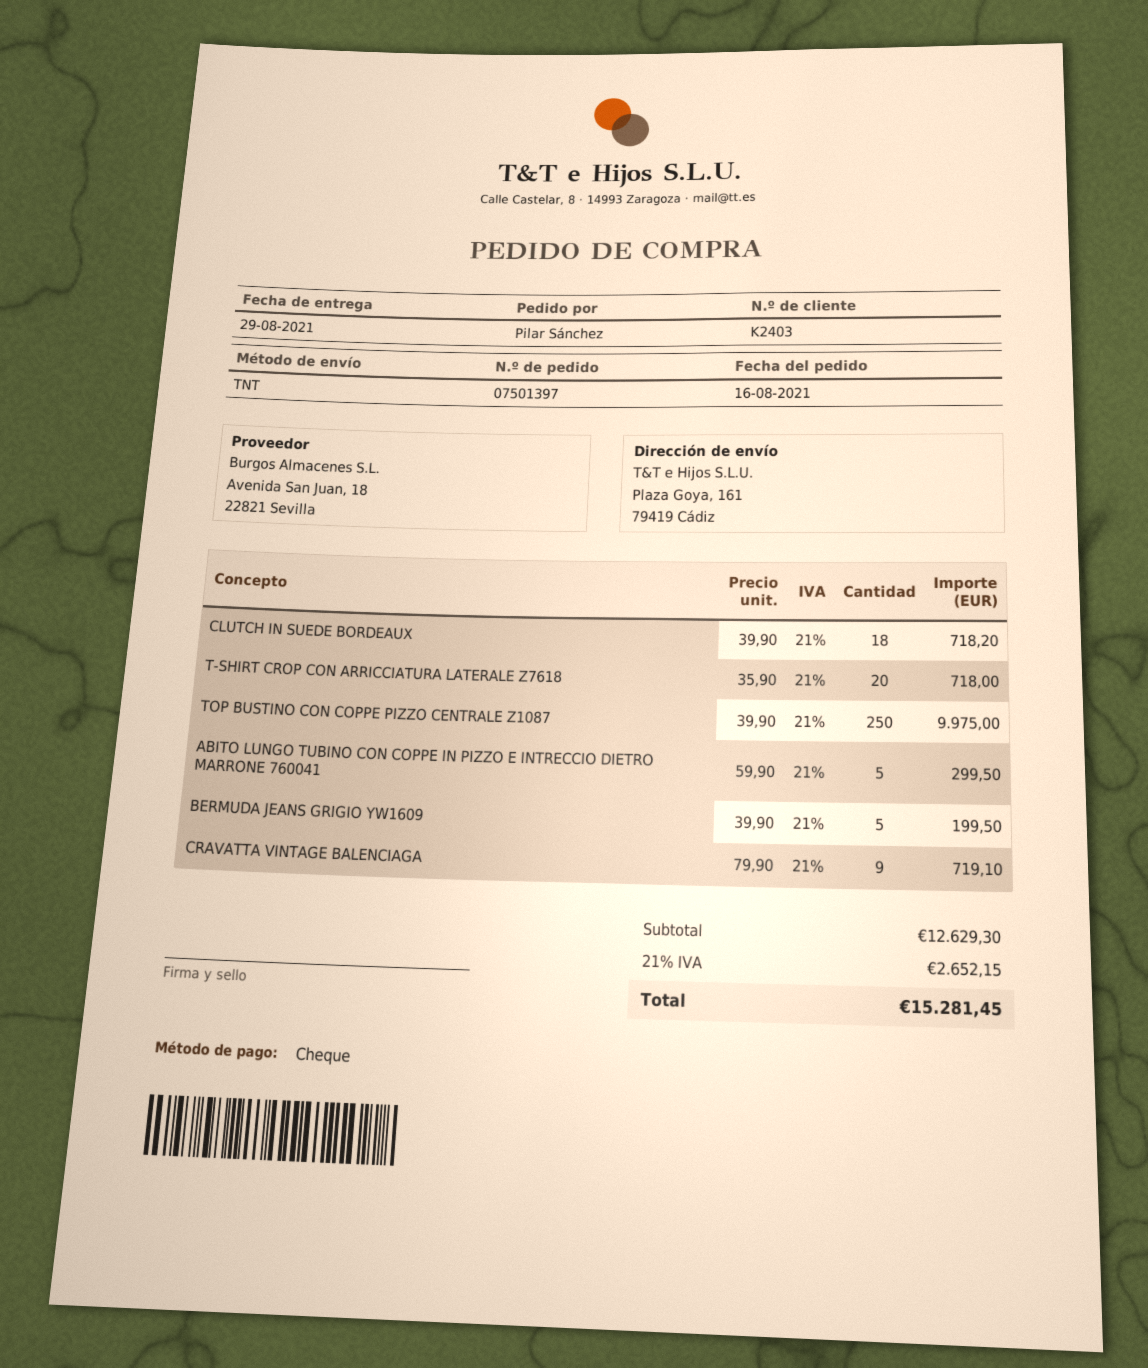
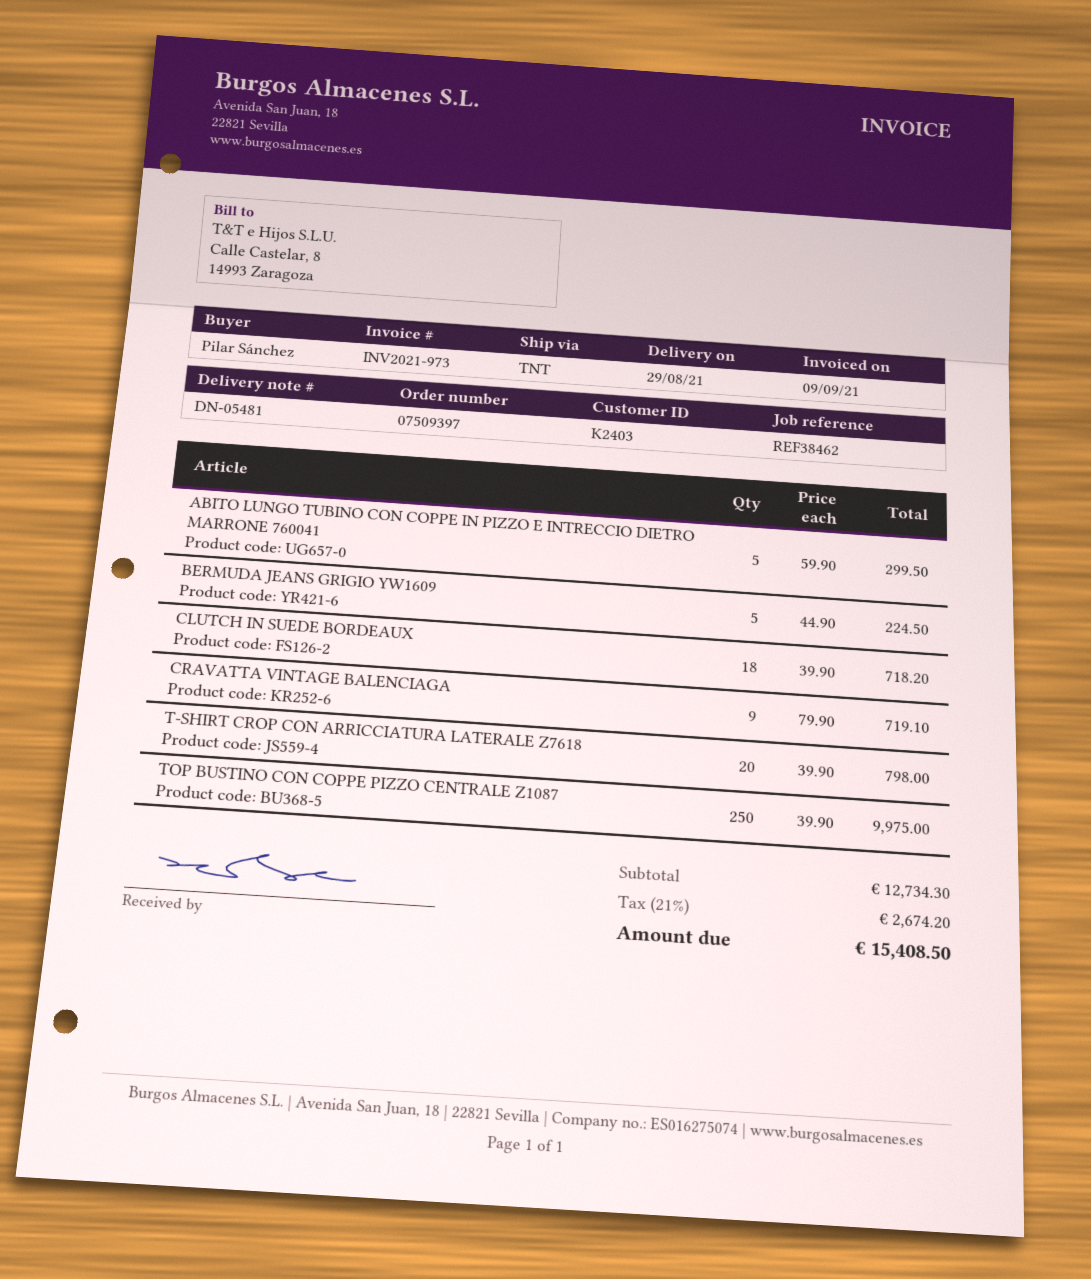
order number: 07501397 -> 07509397
T-SHIRT CROP CON ARRICCIATURA LATERALE Z7618: 20 x 35.90 = 718.00 -> 20 x 39.90 = 798.00
BERMUDA JEANS GRIGIO YW1609: 5 x 39.90 = 199.50 -> 5 x 44.90 = 224.50
subtotal: 12629.30 -> 12734.30
tax: 21% = 2652.15 -> 21% = 2674.20
total: 15281.45 -> 15408.50

